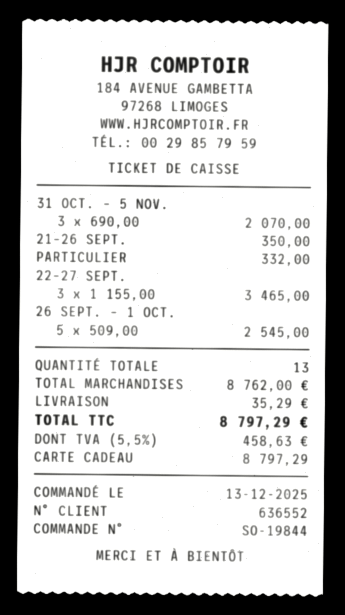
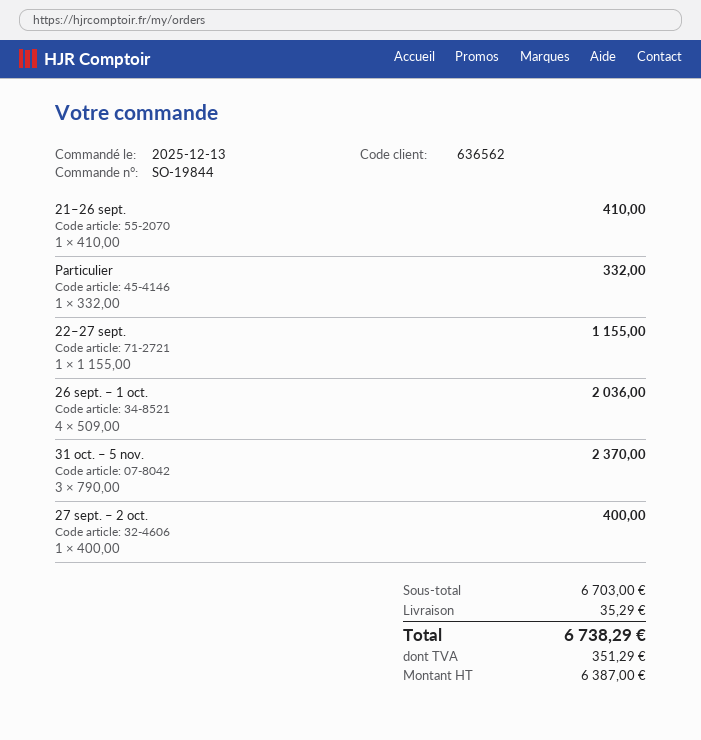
customer number: 636552 -> 636562
31 OCT. – 5 NOV.: 3 x 690.00 = 2070.00 -> 3 x 790.00 = 2370.00
21–26 SEPT.: 1 x 350.00 = 350.00 -> 1 x 410.00 = 410.00
22–27 SEPT.: 3 x 1155.00 = 3465.00 -> 1 x 1155.00 = 1155.00
26 SEPT. – 1 OCT.: 5 x 509.00 = 2545.00 -> 4 x 509.00 = 2036.00
27 sept. – 2 oct.: none -> 1 x 400.00 = 400.00
subtotal: 8762.00 -> 6703.00
tax: 458.63 -> 351.29
total: 8797.29 -> 6738.29

